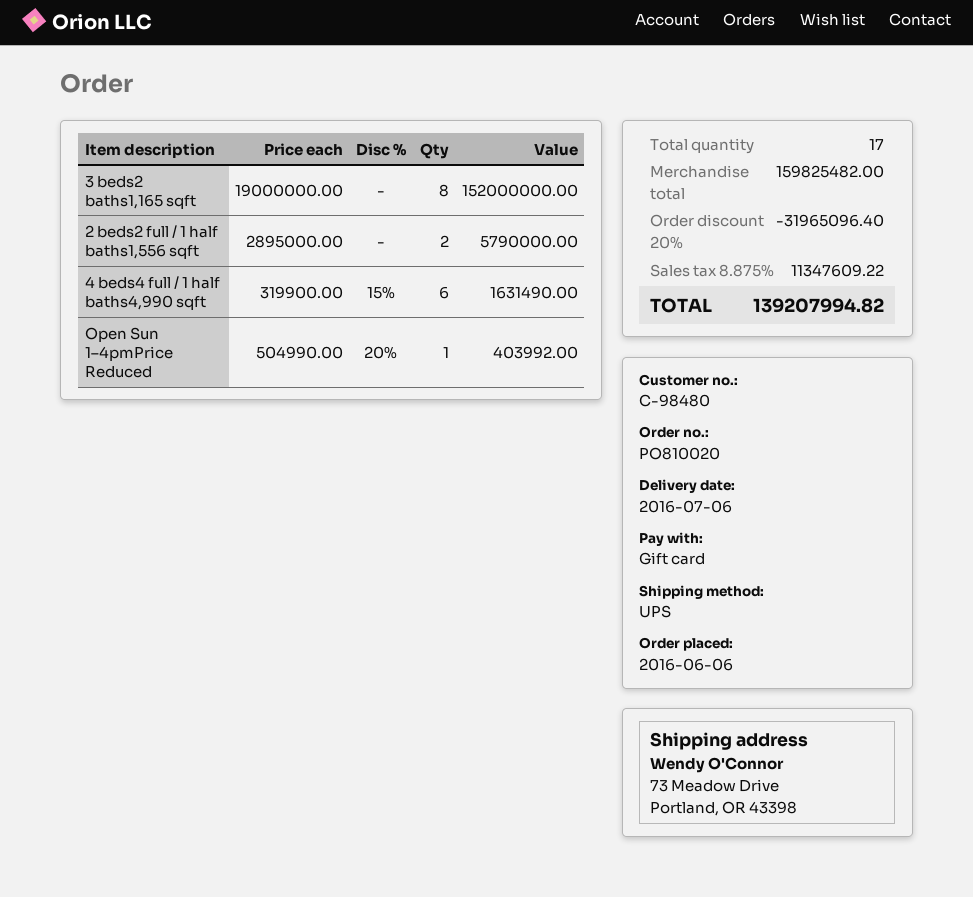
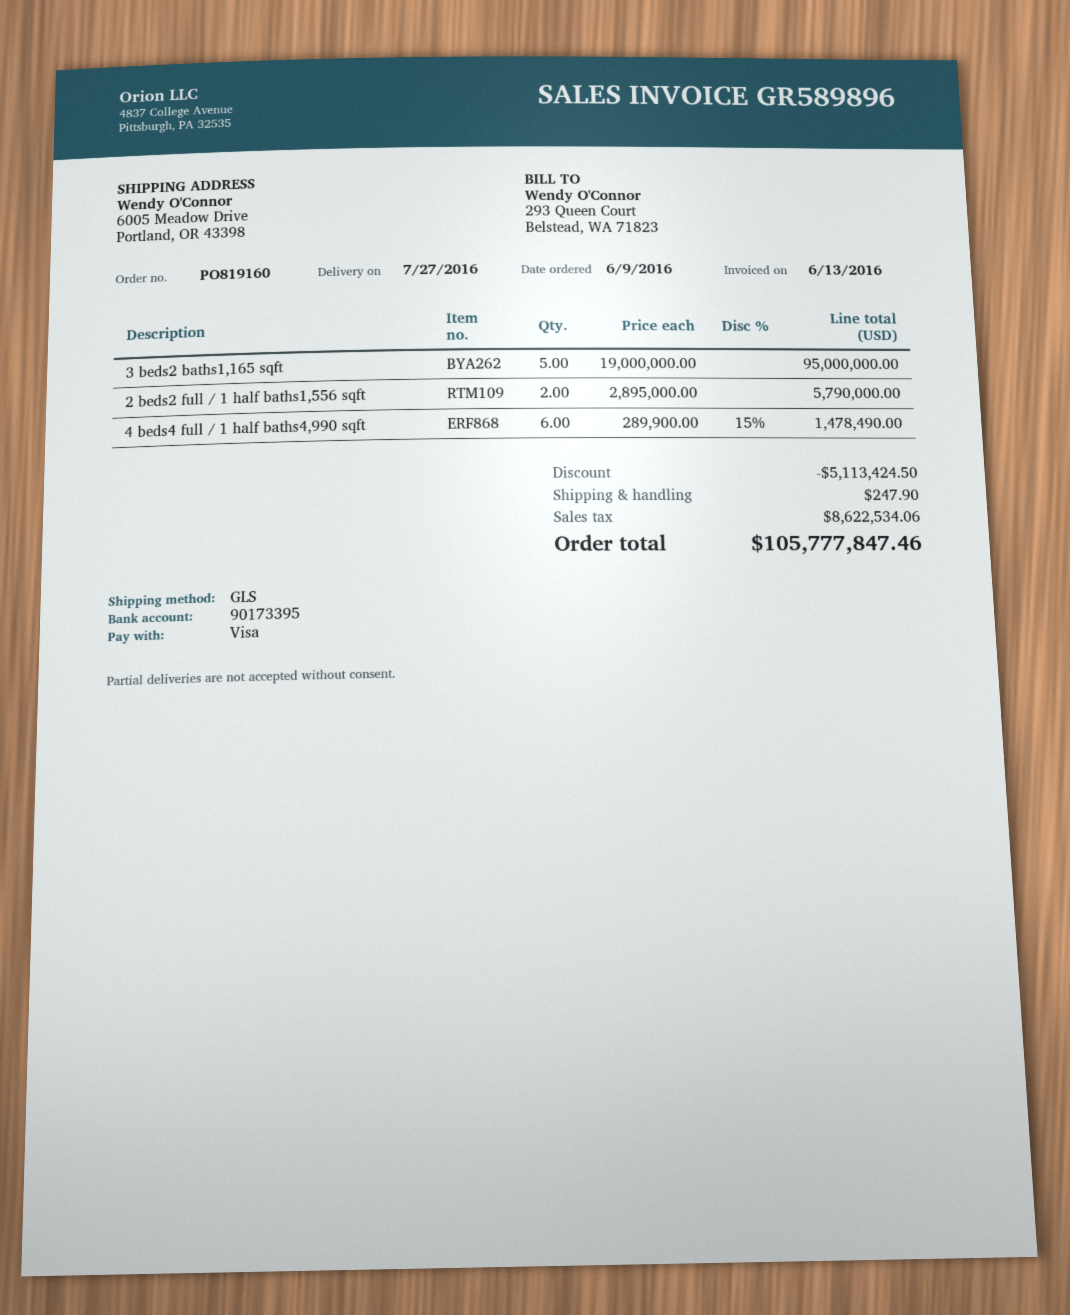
order number: PO810020 -> PO819160
order date: 2016-06-06 -> 2016-06-09
delivery date: 2016-07-06 -> 2016-07-27
payment method: gift card -> Visa
shipping method: UPS -> GLS
ship to: 73 Meadow Drive, Portland, OR 43398 -> 6005 Meadow Drive, Portland, OR 43398
3 beds2 baths1,165 sqft: 8 x 19000000.00 = 152000000.00 -> 5 x 19000000.00 = 95000000.00
4 beds4 full / 1 half baths4,990 sqft: 6 x 319900.00 - 15% = 1631490.00 -> 6 x 289900.00 - 15% = 1478490.00
Open Sun 1–4pmPrice Reduced: 1 x 504990.00 - 20% = 403992.00 -> none
discount: 31965096.40 -> 5113424.50
shipping: none -> 247.90
tax: 11347609.22 -> 8622534.06
total: 139207994.82 -> 105777847.46

